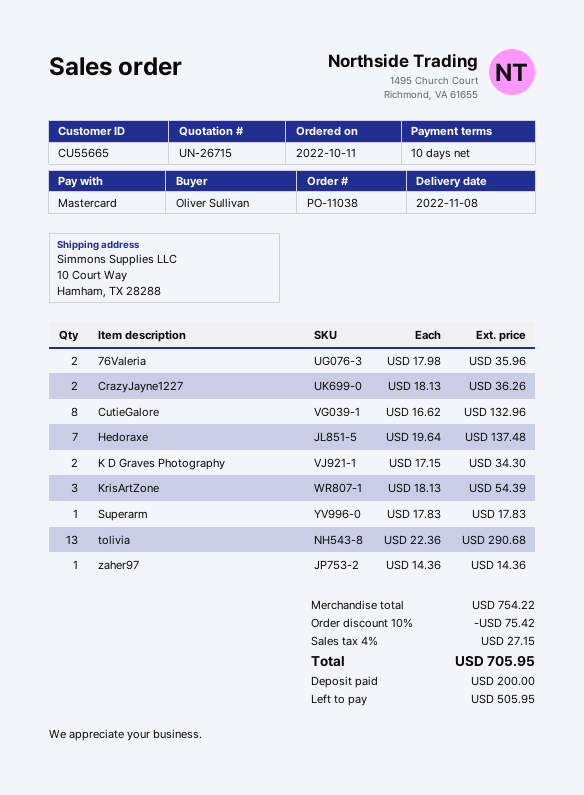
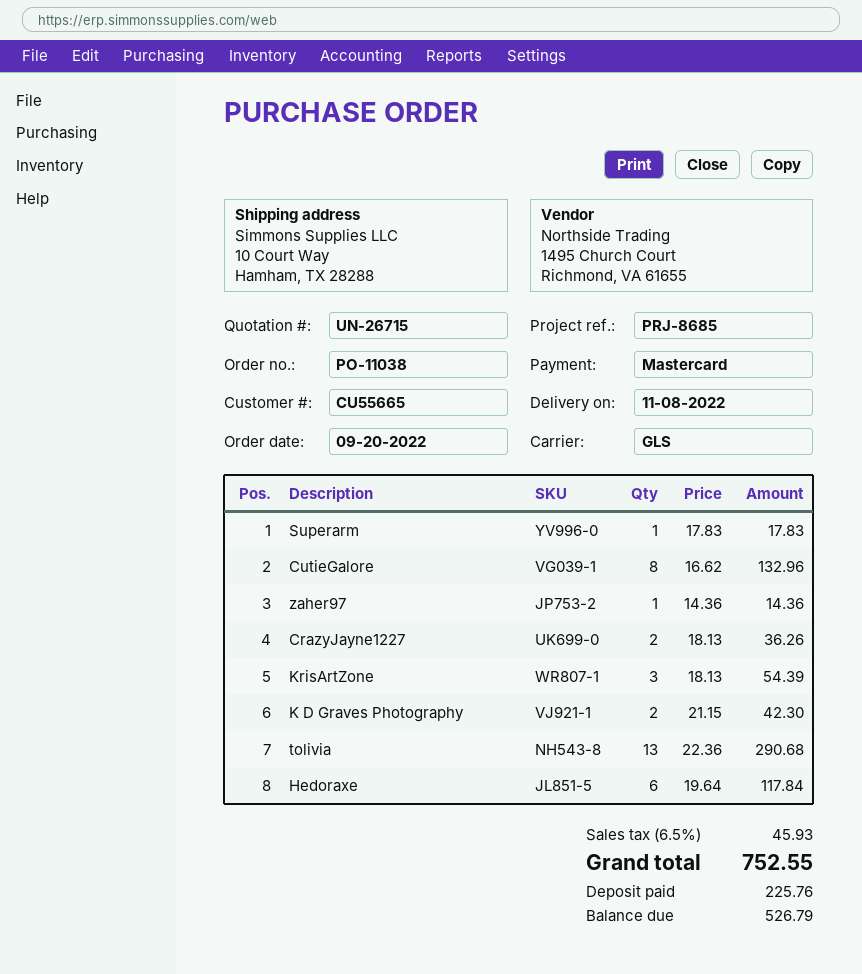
order date: 2022-10-11 -> 2022-09-20
76Valeria: 2 x 17.98 = 35.96 -> none
Hedoraxe: 7 x 19.64 = 137.48 -> 6 x 19.64 = 117.84
K D Graves Photography: 2 x 17.15 = 34.30 -> 2 x 21.15 = 42.30
discount: 10% = 75.42 -> none
tax: 4% = 27.15 -> 6.5% = 45.93
total: 705.95 -> 752.55
deposit: 200.00 -> 225.76
balance: 505.95 -> 526.79

